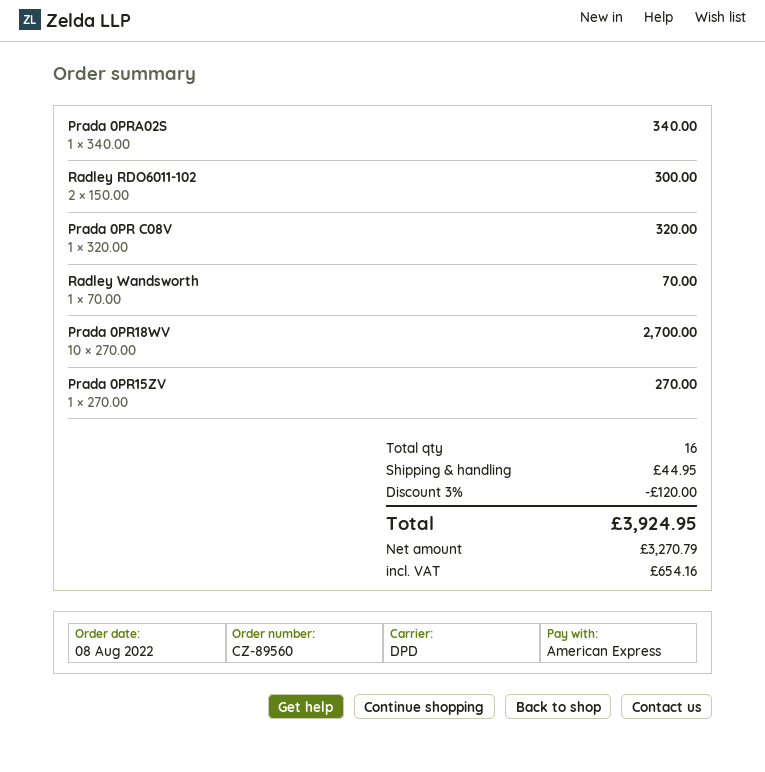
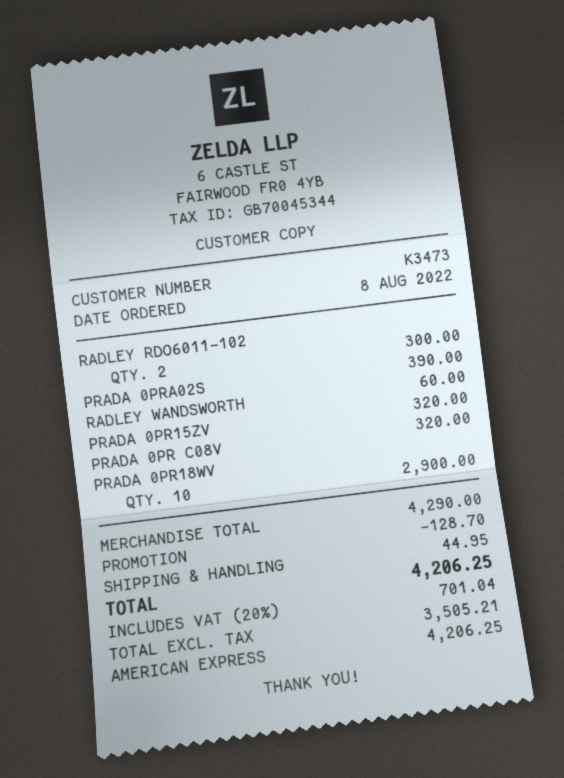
Prada 0PRA02S: 1 for 340.00 -> 1 for 390.00
Radley Wandsworth: 1 for 70.00 -> 1 for 60.00
Prada 0PR18WV: 10 for 2700.00 -> 10 for 2900.00
Prada 0PR15ZV: 1 for 270.00 -> 1 for 320.00
discount: 120.00 -> 128.70
net: 3270.79 -> 3505.21
tax: 654.16 -> 701.04
total: 3924.95 -> 4206.25

